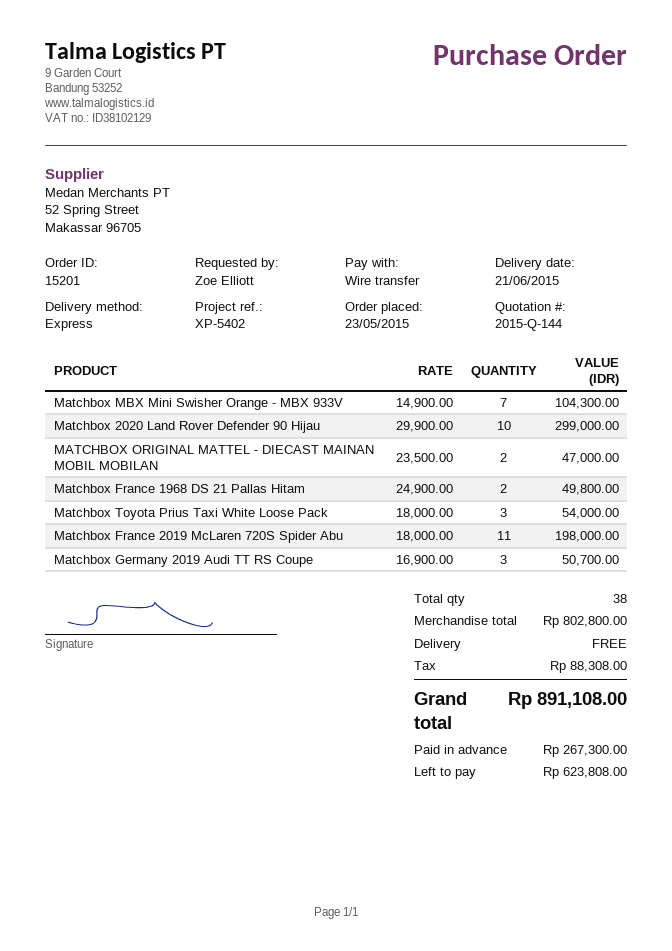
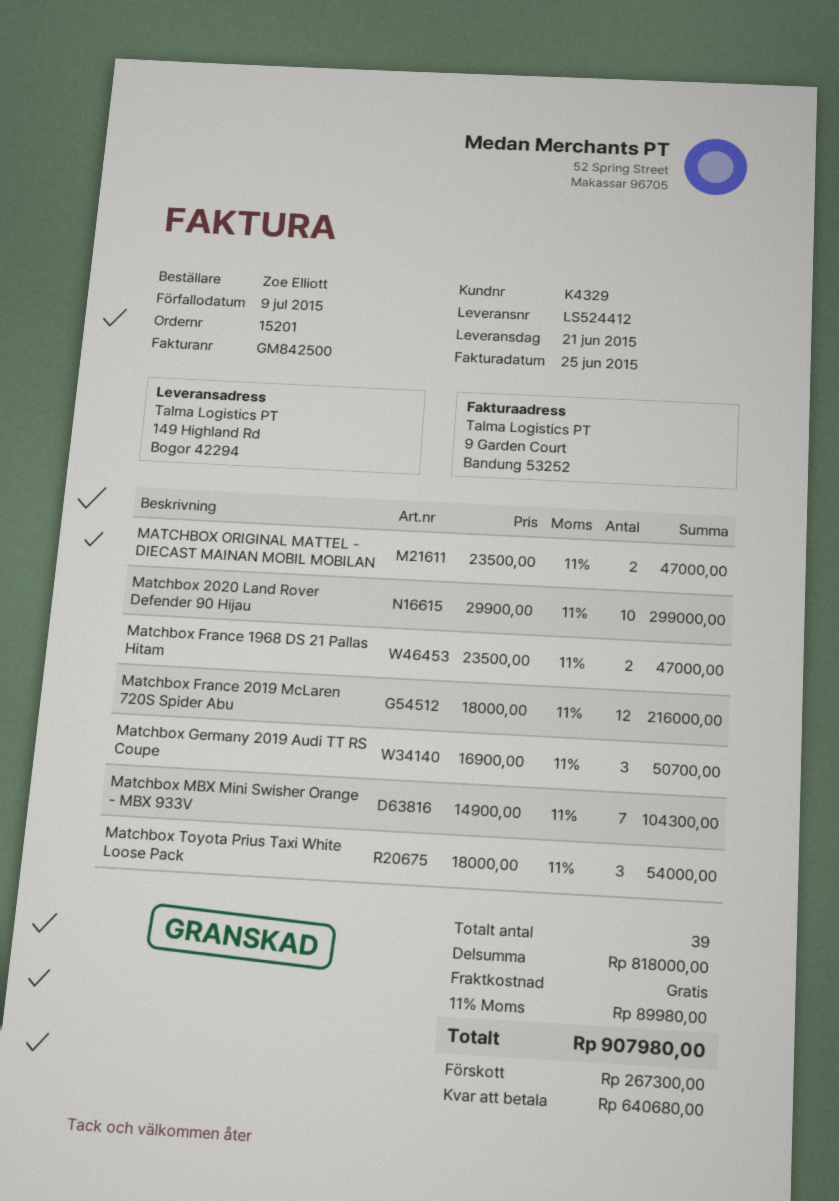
Matchbox France 1968 DS 21 Pallas Hitam: 2 x 24900.00 = 49800.00 -> 2 x 23500.00 = 47000.00
Matchbox France 2019 McLaren 720S Spider Abu: 11 x 18000.00 = 198000.00 -> 12 x 18000.00 = 216000.00
total quantity: 38 -> 39
subtotal: 802800.00 -> 818000.00
tax: 88308.00 -> 89980.00
total: 891108.00 -> 907980.00
balance: 623808.00 -> 640680.00

